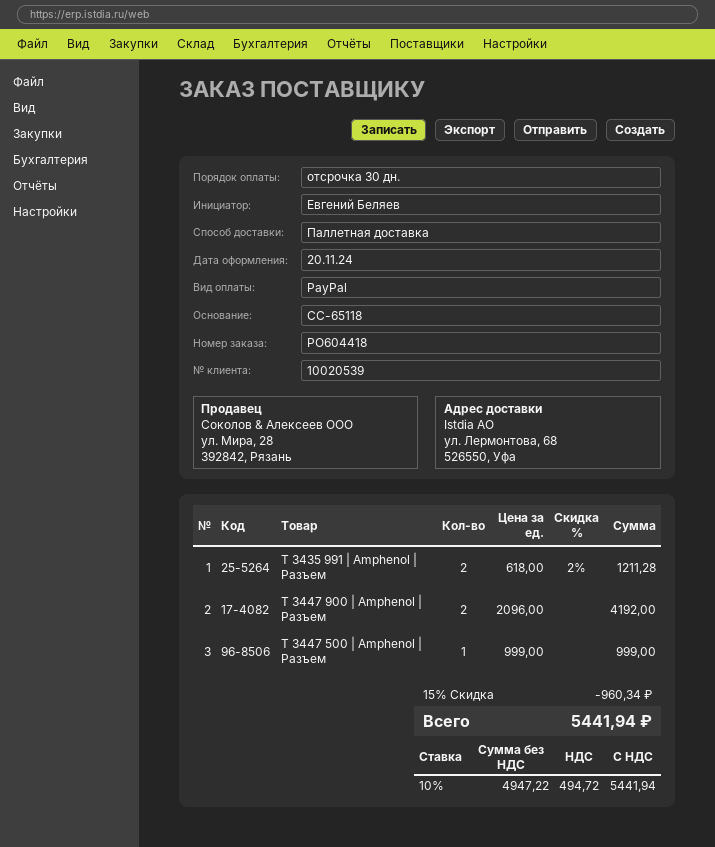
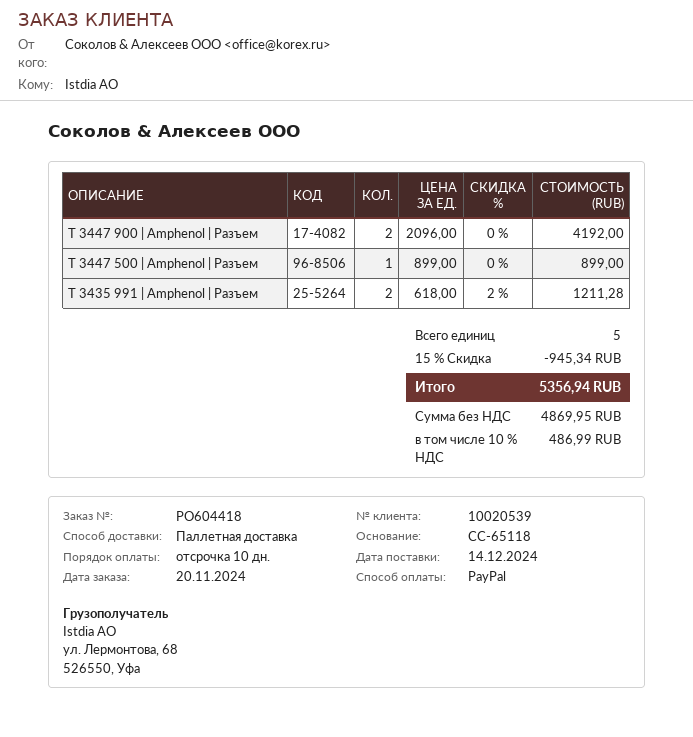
payment terms: 30 days -> 10 days
T 3447 500 | Amphenol | Разъем: 1 x 999.00 = 999.00 -> 1 x 899.00 = 899.00
discount: 15% = 960.34 -> 15% = 945.34
net: 4947.22 -> 4869.95
tax: 10% = 494.72 -> 10% = 486.99
total: 5441.94 -> 5356.94

